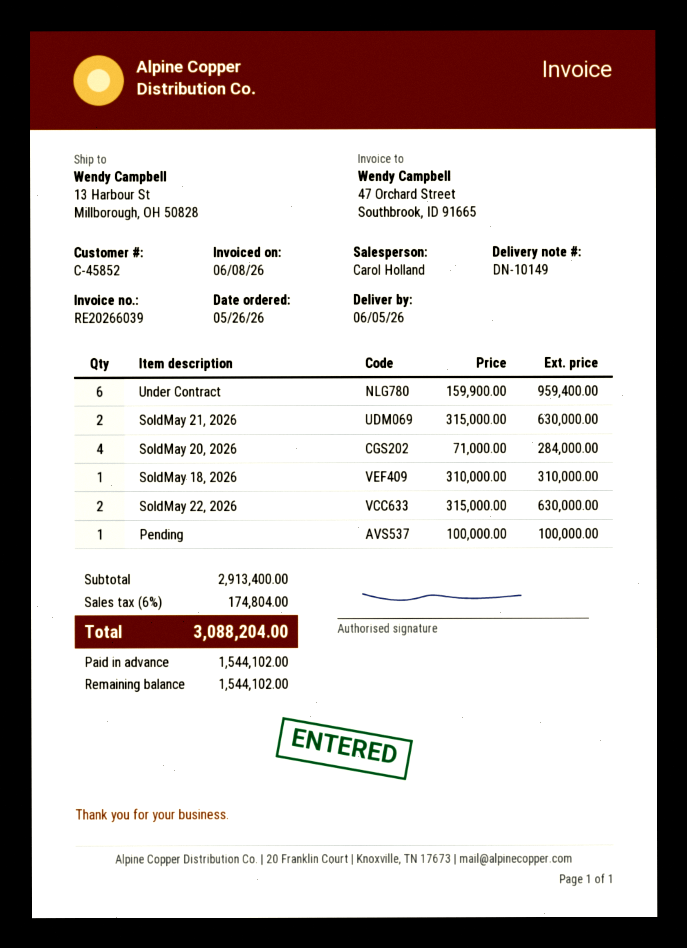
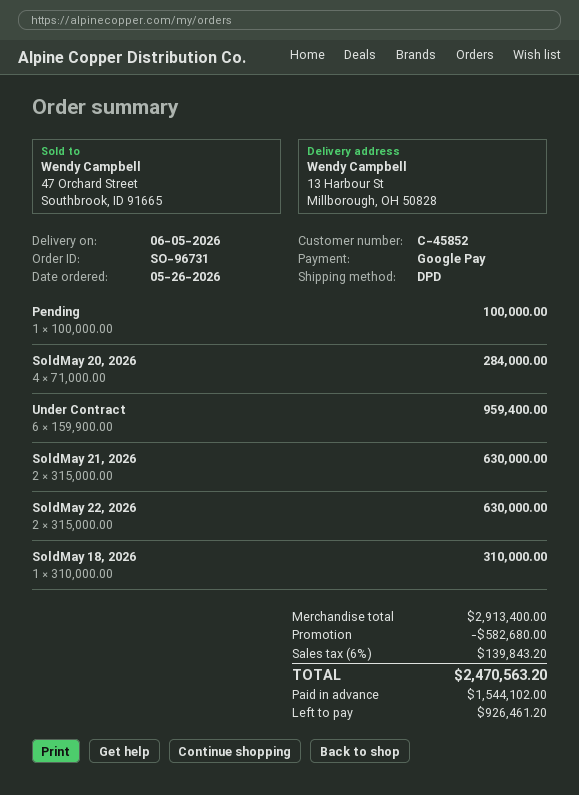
discount: none -> 582680.00
tax: 6% = 174804.00 -> 6% = 139843.20
total: 3088204.00 -> 2470563.20
balance: 1544102.00 -> 926461.20

